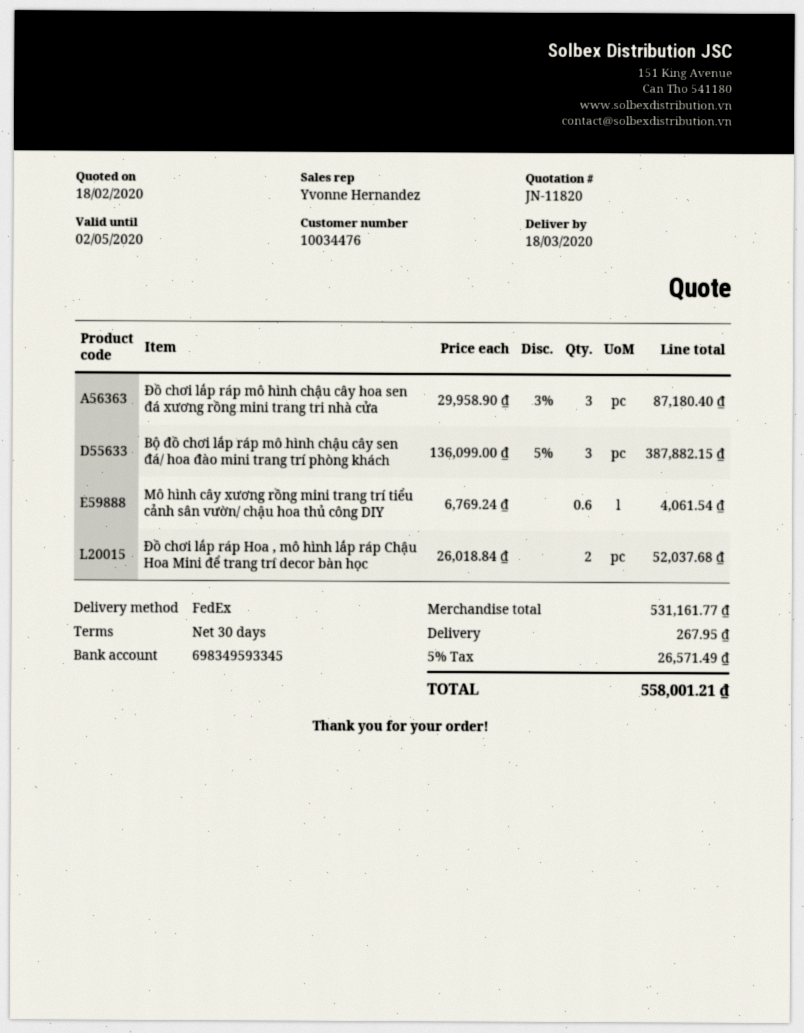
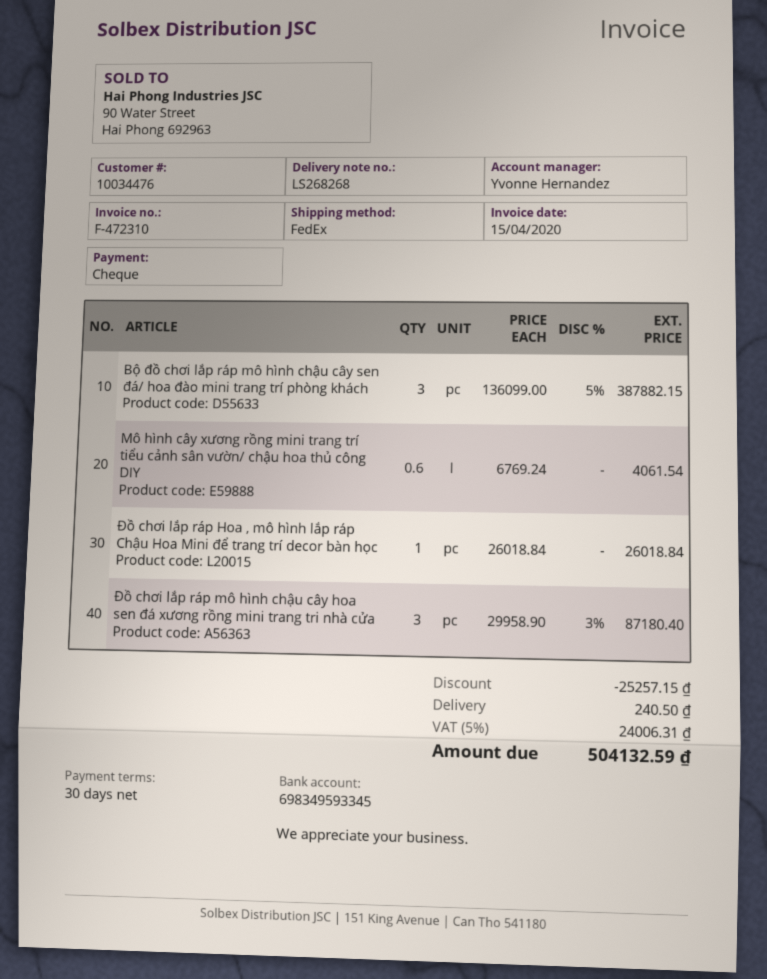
Đồ chơi lắp ráp Hoa , mô hình lắp ráp Chậu Hoa Mini để trang trí decor bàn học: 2 x 26018.84 = 52037.68 -> 1 x 26018.84 = 26018.84
discount: none -> 25257.15
shipping: 267.95 -> 240.50
tax: 5% = 26571.49 -> 5% = 24006.31
total: 558001.21 -> 504132.59

